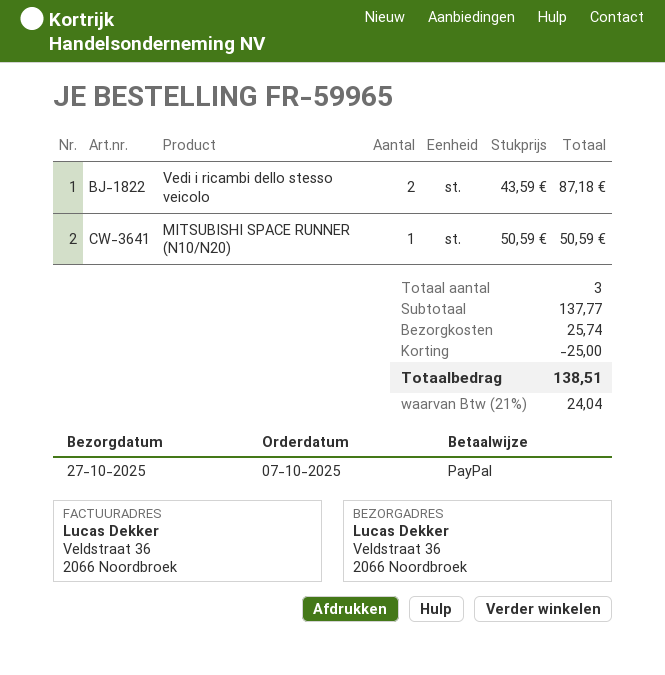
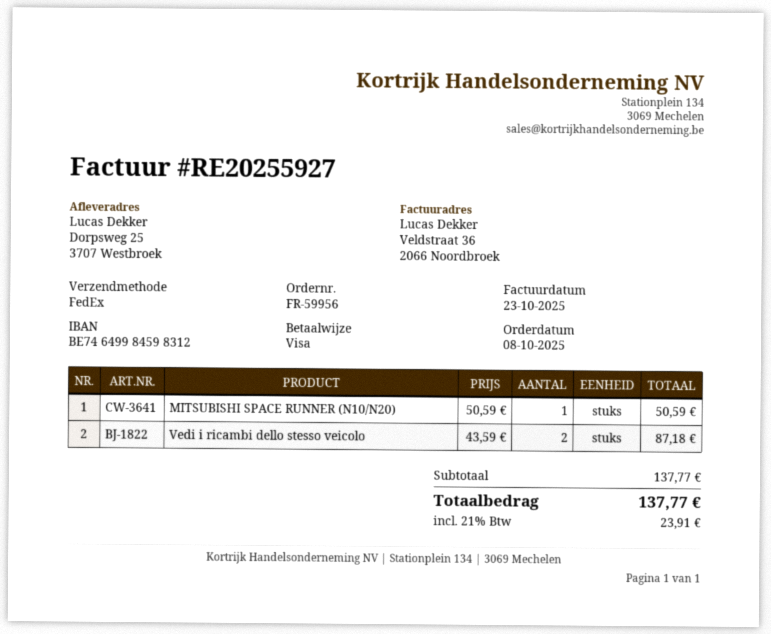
order number: FR-59965 -> FR-59956
order date: 2025-10-07 -> 2025-10-08
payment method: PayPal -> Visa
ship to: Veldstraat 36, 2066 Noordbroek -> Dorpsweg 25, 3707 Westbroek
discount: 25.00 -> none
shipping: 25.74 -> none
tax: 21% = 24.04 -> 21% = 23.91
total: 138.51 -> 137.77

